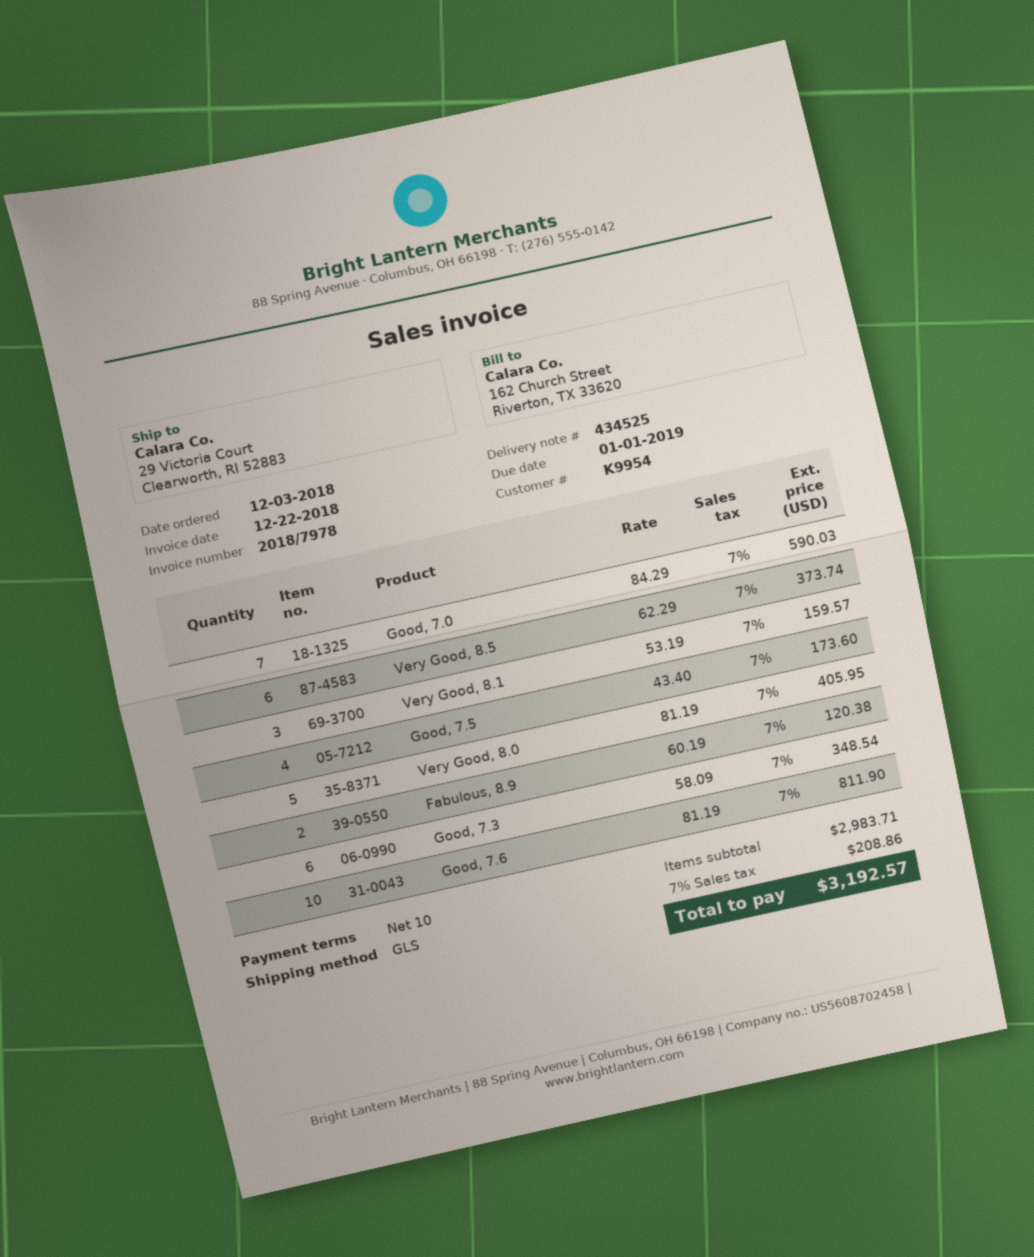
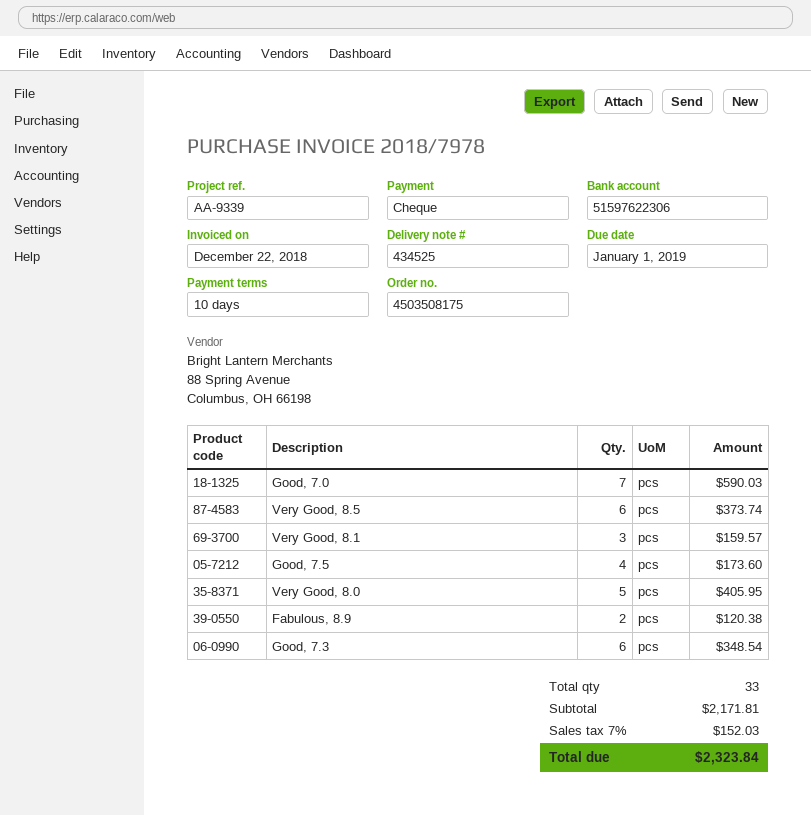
Good, 7.6: 10 for 811.90 -> none
subtotal: 2983.71 -> 2171.81
tax: 7% = 208.86 -> 7% = 152.03
total: 3192.57 -> 2323.84

